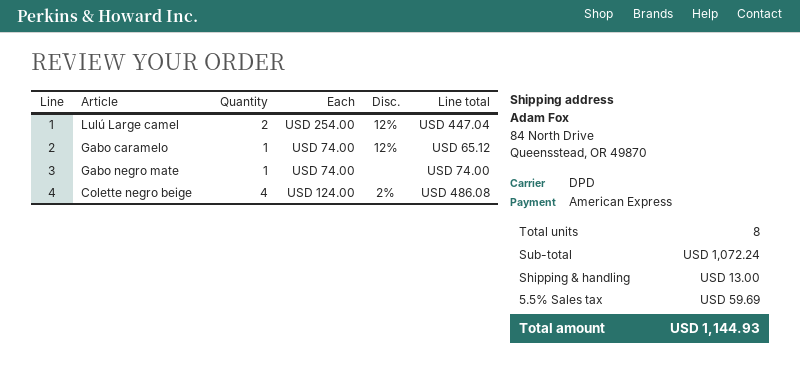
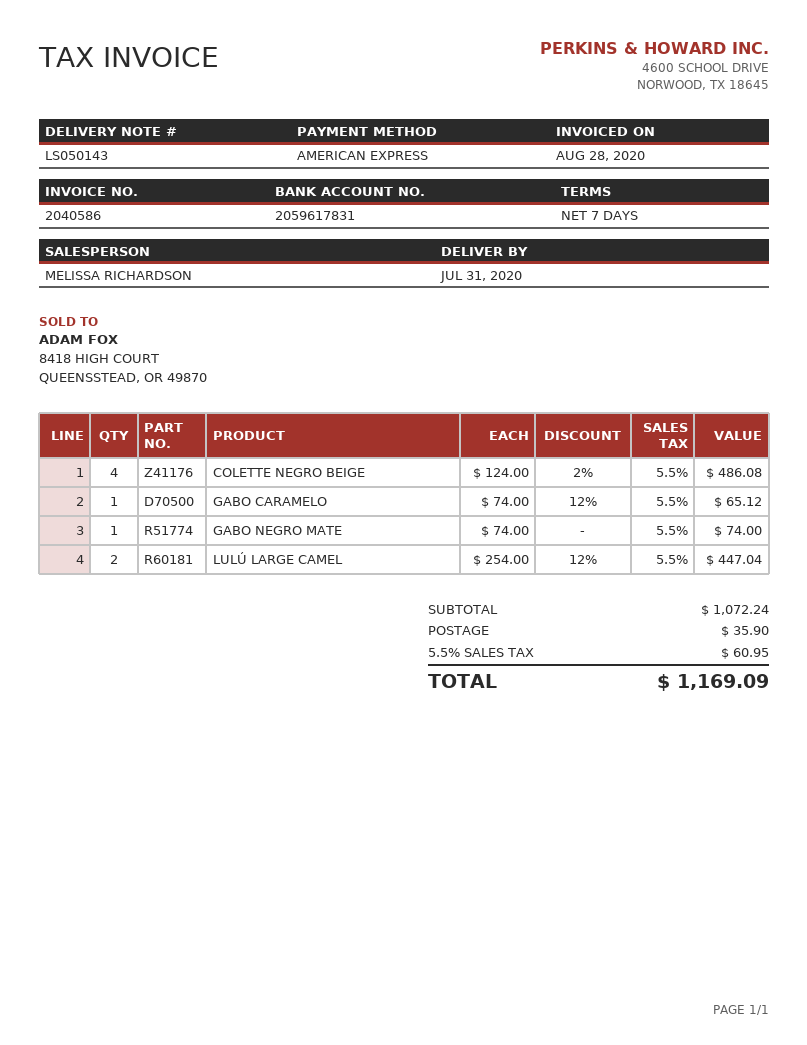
shipping: 13.00 -> 35.90
tax: 5.5% = 59.69 -> 5.5% = 60.95
total: 1144.93 -> 1169.09

